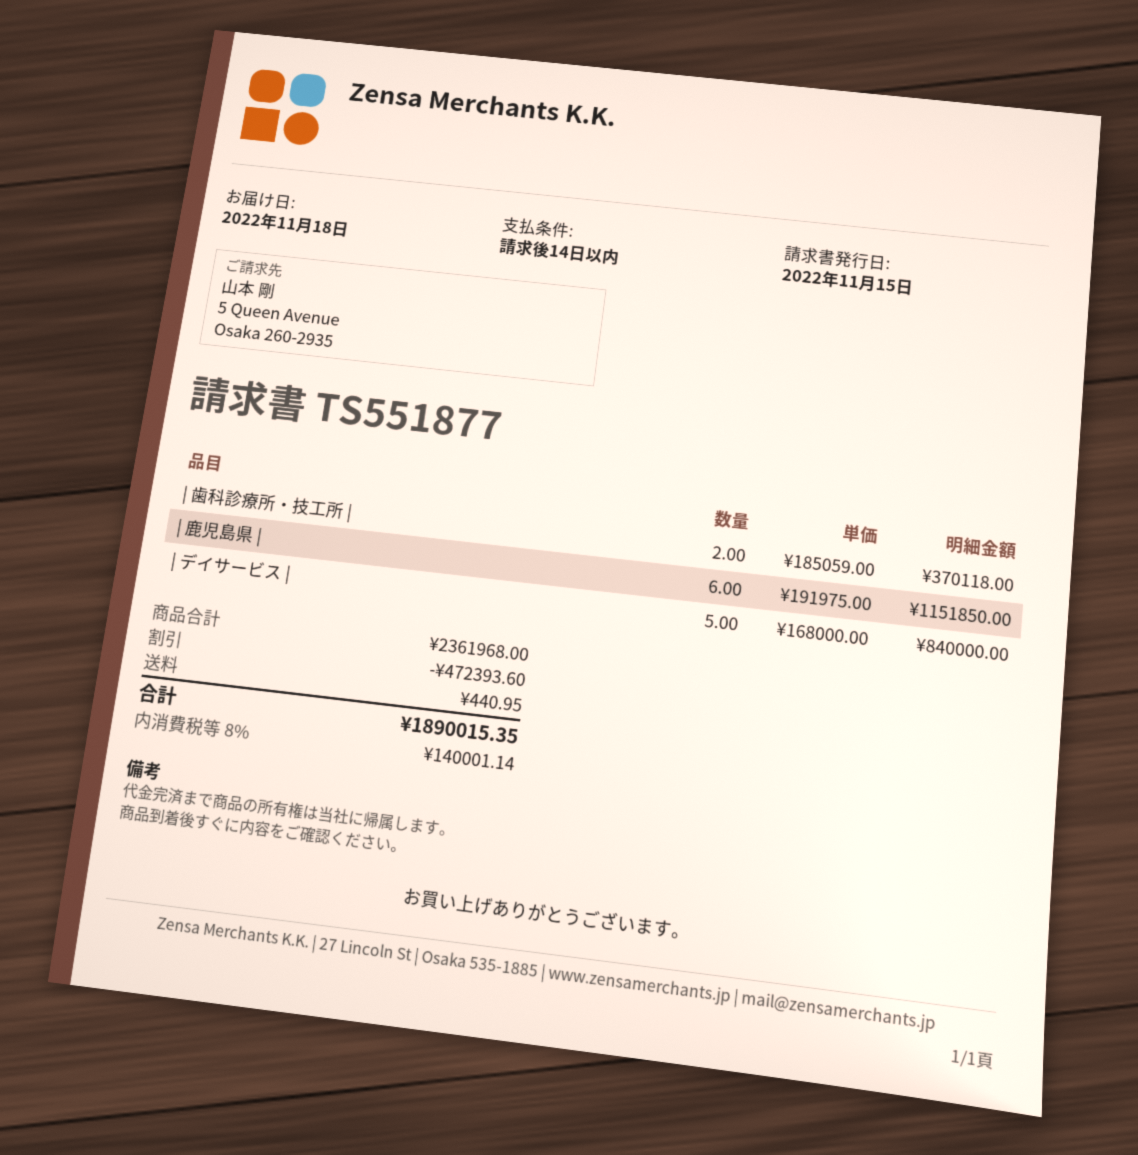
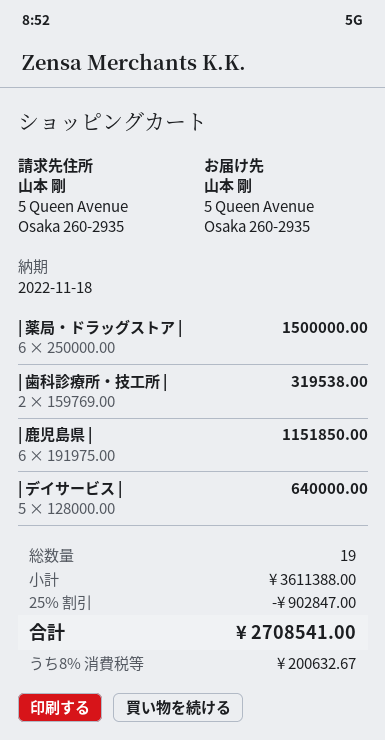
| 歯科診療所・技工所 |: 2 x 185059.00 = 370118.00 -> 2 x 159769.00 = 319538.00
| デイサービス |: 5 x 168000.00 = 840000.00 -> 5 x 128000.00 = 640000.00
| 薬局・ドラッグストア |: none -> 6 x 250000.00 = 1500000.00
subtotal: 2361968.00 -> 3611388.00
discount: 472393.60 -> 902847.00
shipping: 440.95 -> none
tax: 8% = 140001.14 -> 8% = 200632.67
total: 1890015.35 -> 2708541.00

